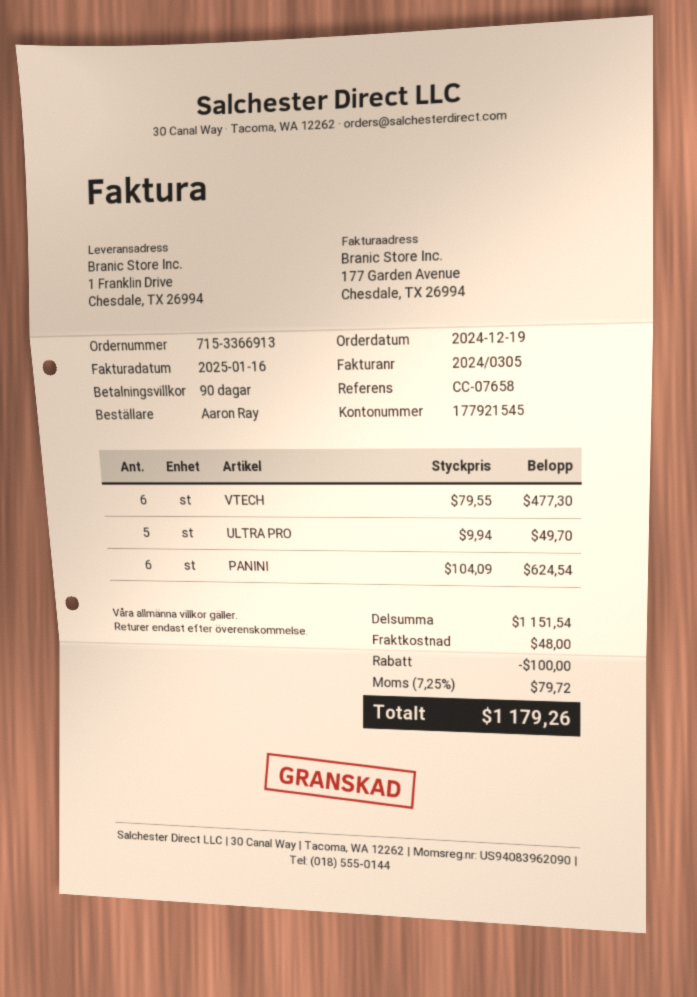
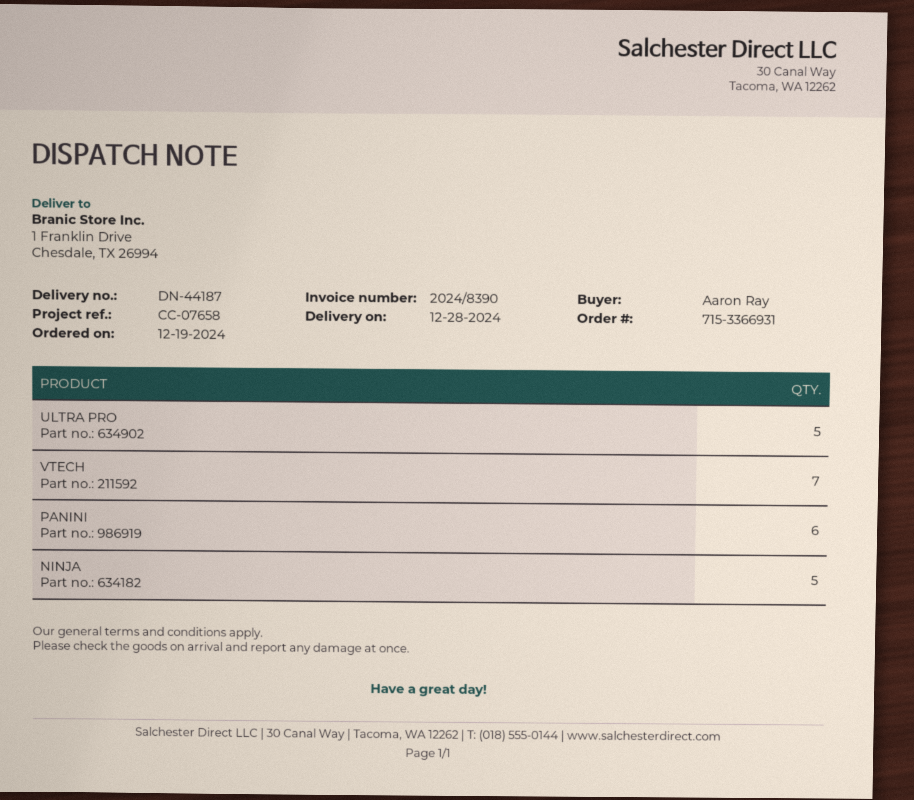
order number: 715-3366913 -> 715-3366931
invoice number: 2024/0305 -> 2024/8390
VTECH: 6 -> 7
NINJA: none -> 5

